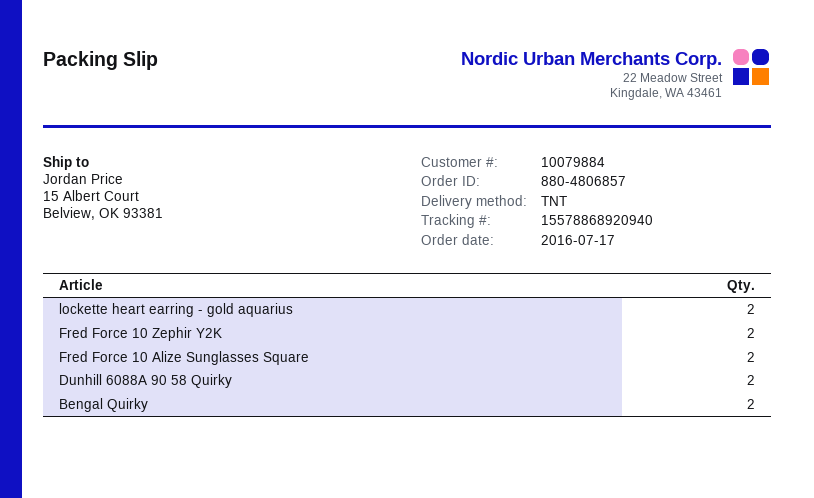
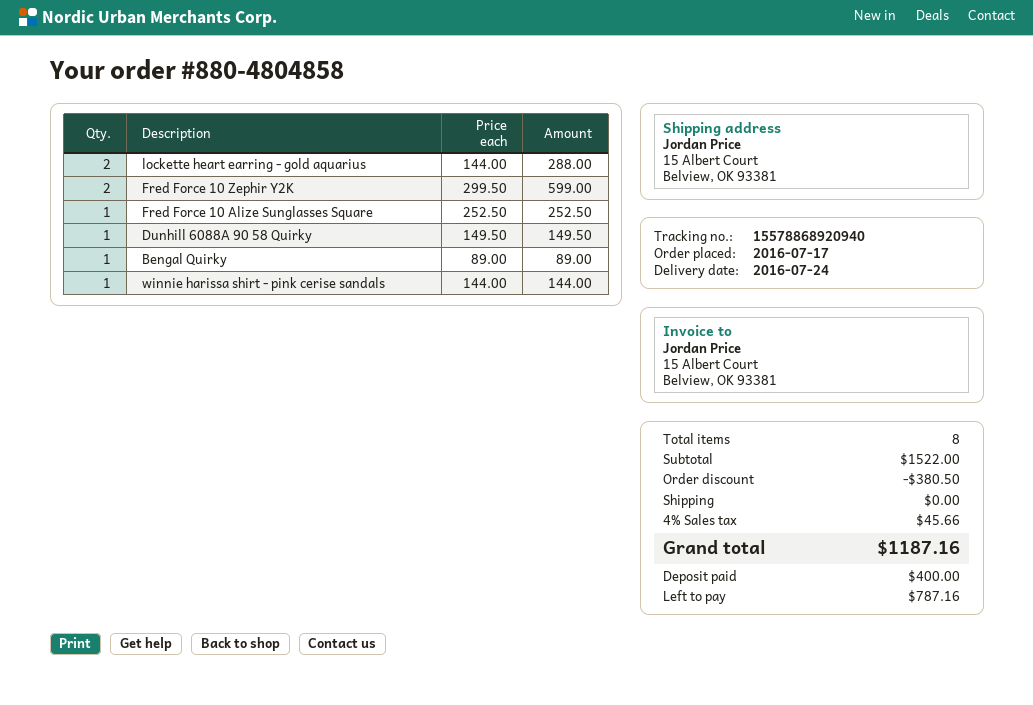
order number: 880-4806857 -> 880-4804858
Fred Force 10 Alize Sunglasses Square: 2 -> 1
Dunhill 6088A 90 58 Quirky: 2 -> 1
Bengal Quirky: 2 -> 1
winnie harissa shirt - pink cerise sandals: none -> 1

